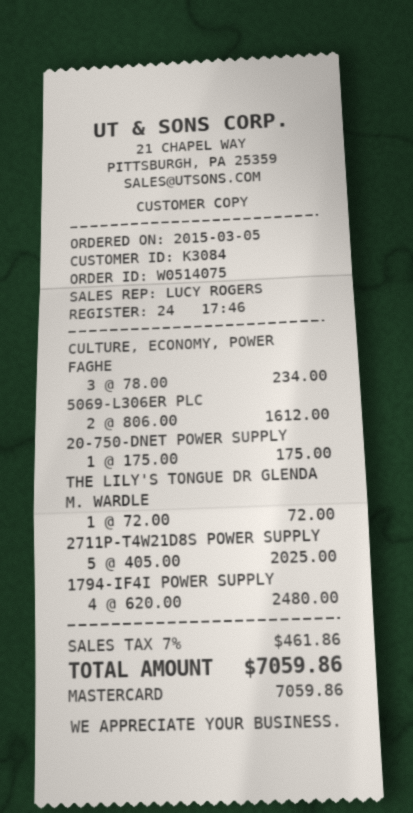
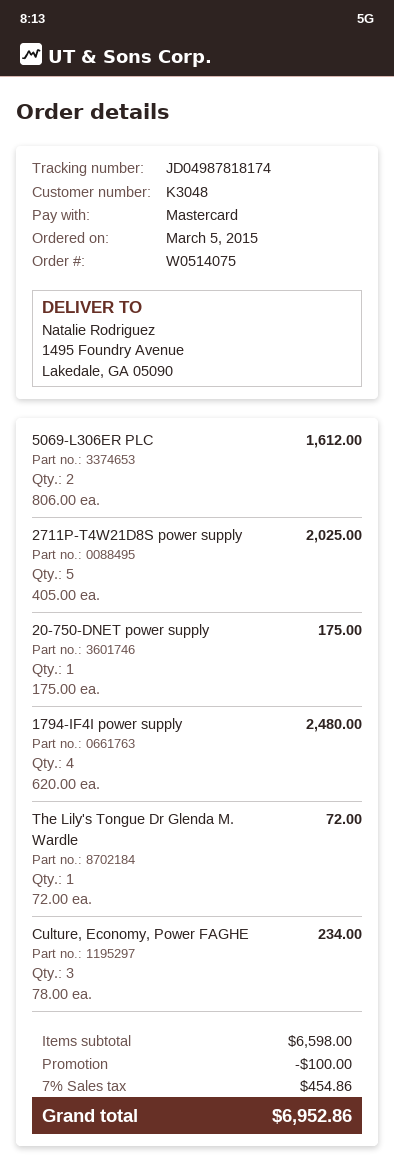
customer number: K3084 -> K3048
discount: none -> 100.00
tax: 7% = 461.86 -> 7% = 454.86
total: 7059.86 -> 6952.86

